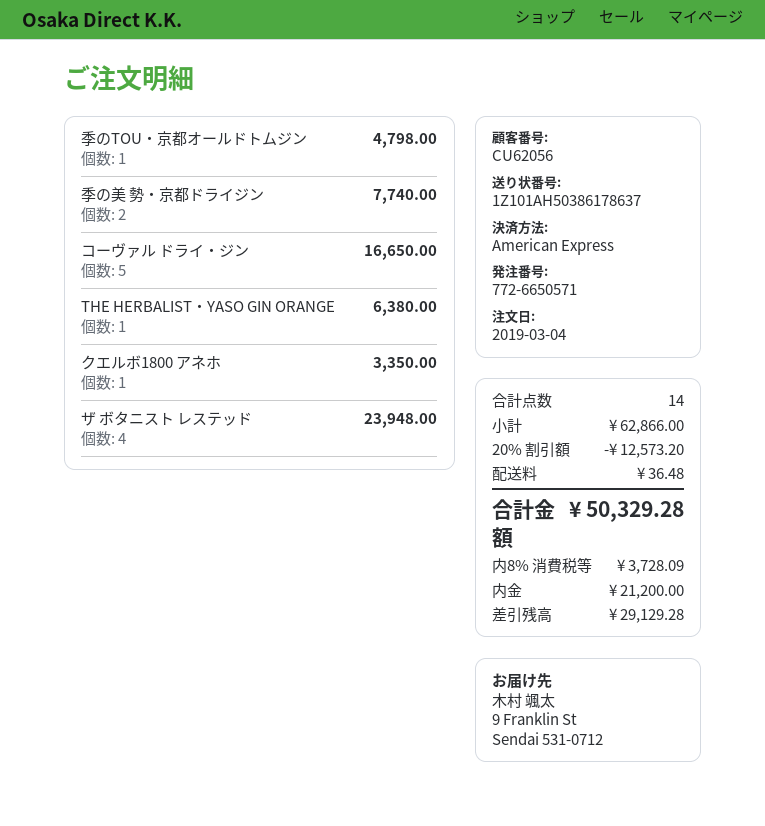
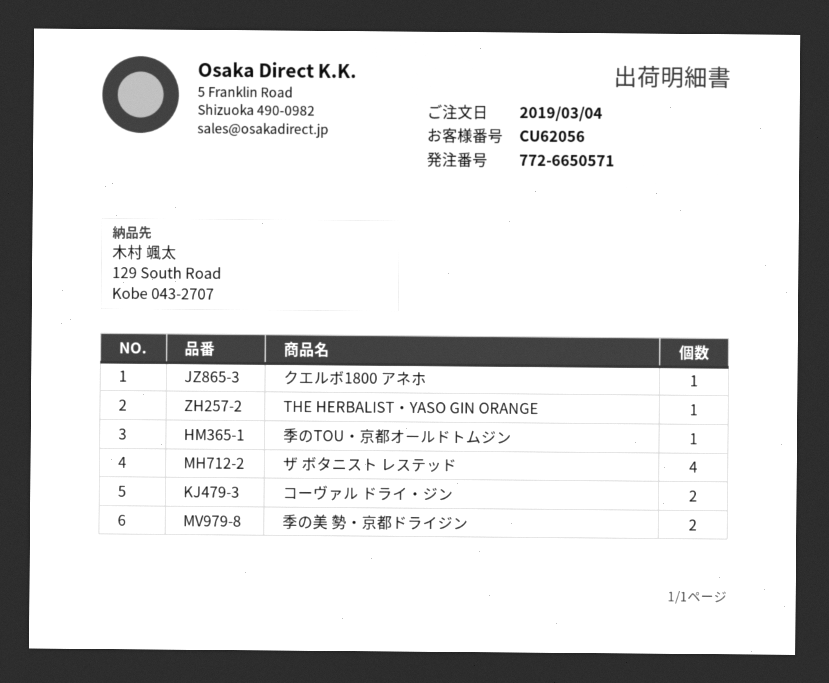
ship to: 9 Franklin St, Sendai 531-0712 -> 129 South Road, Kobe 043-2707
コーヴァル ドライ・ジン: 5 -> 2

